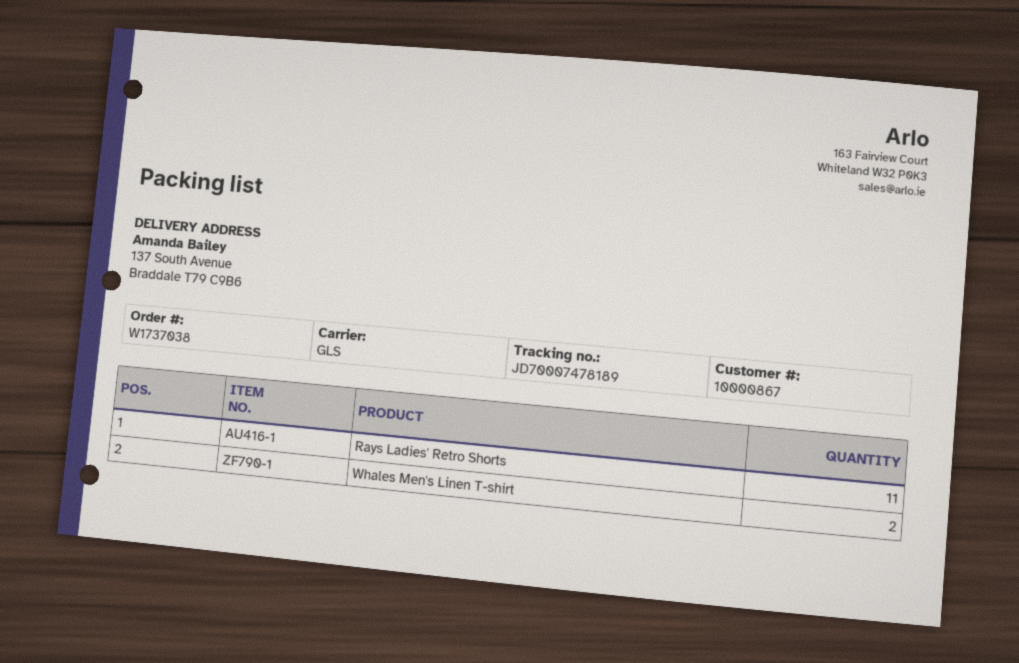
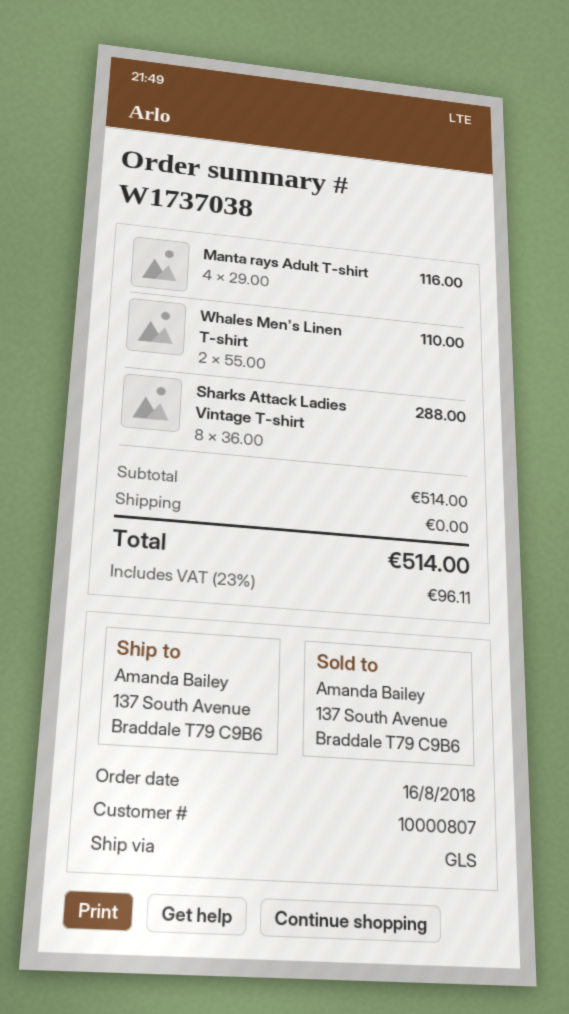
customer number: 10000867 -> 10000807
Rays Ladies' Retro Shorts: 11 -> none
Manta rays Adult T-shirt: none -> 4
Sharks Attack Ladies Vintage T-shirt: none -> 8

